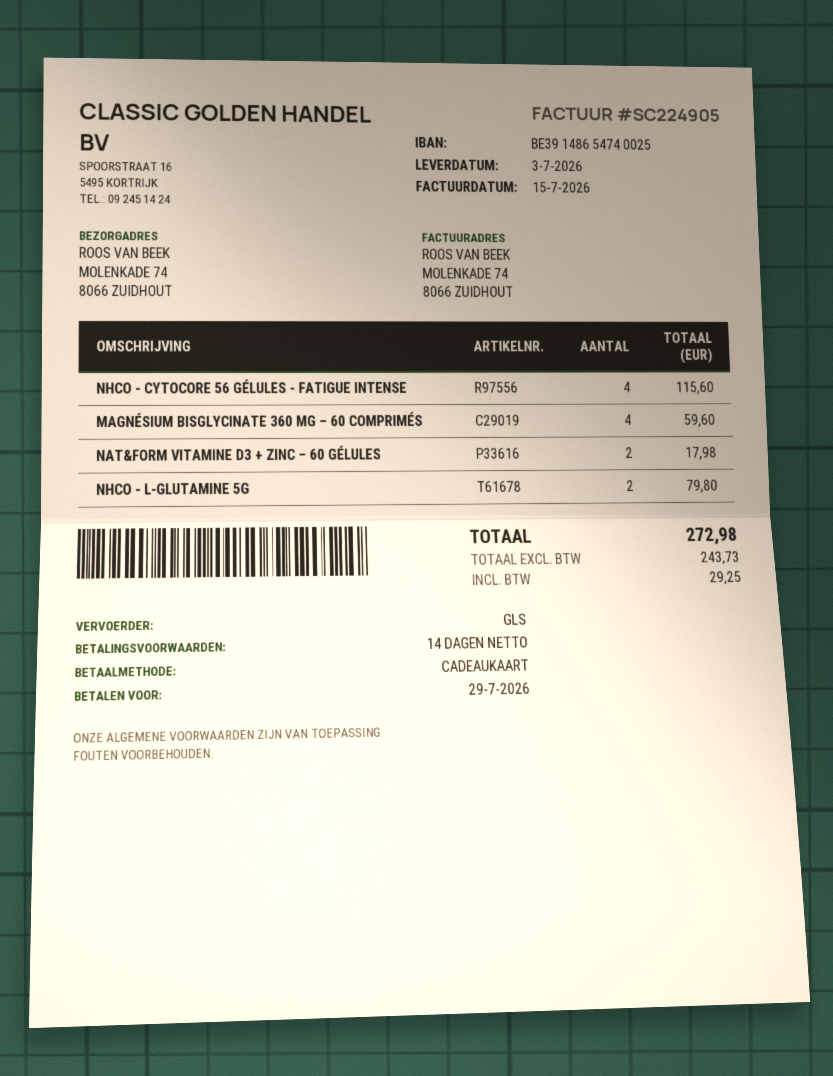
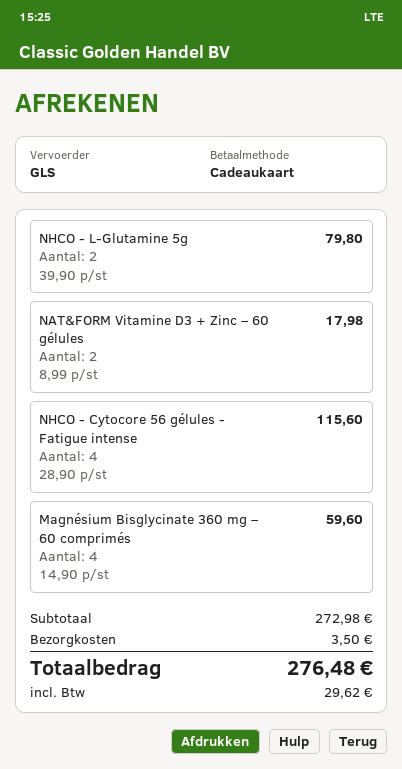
shipping: none -> 3.50
tax: 29.25 -> 29.62
total: 272.98 -> 276.48

